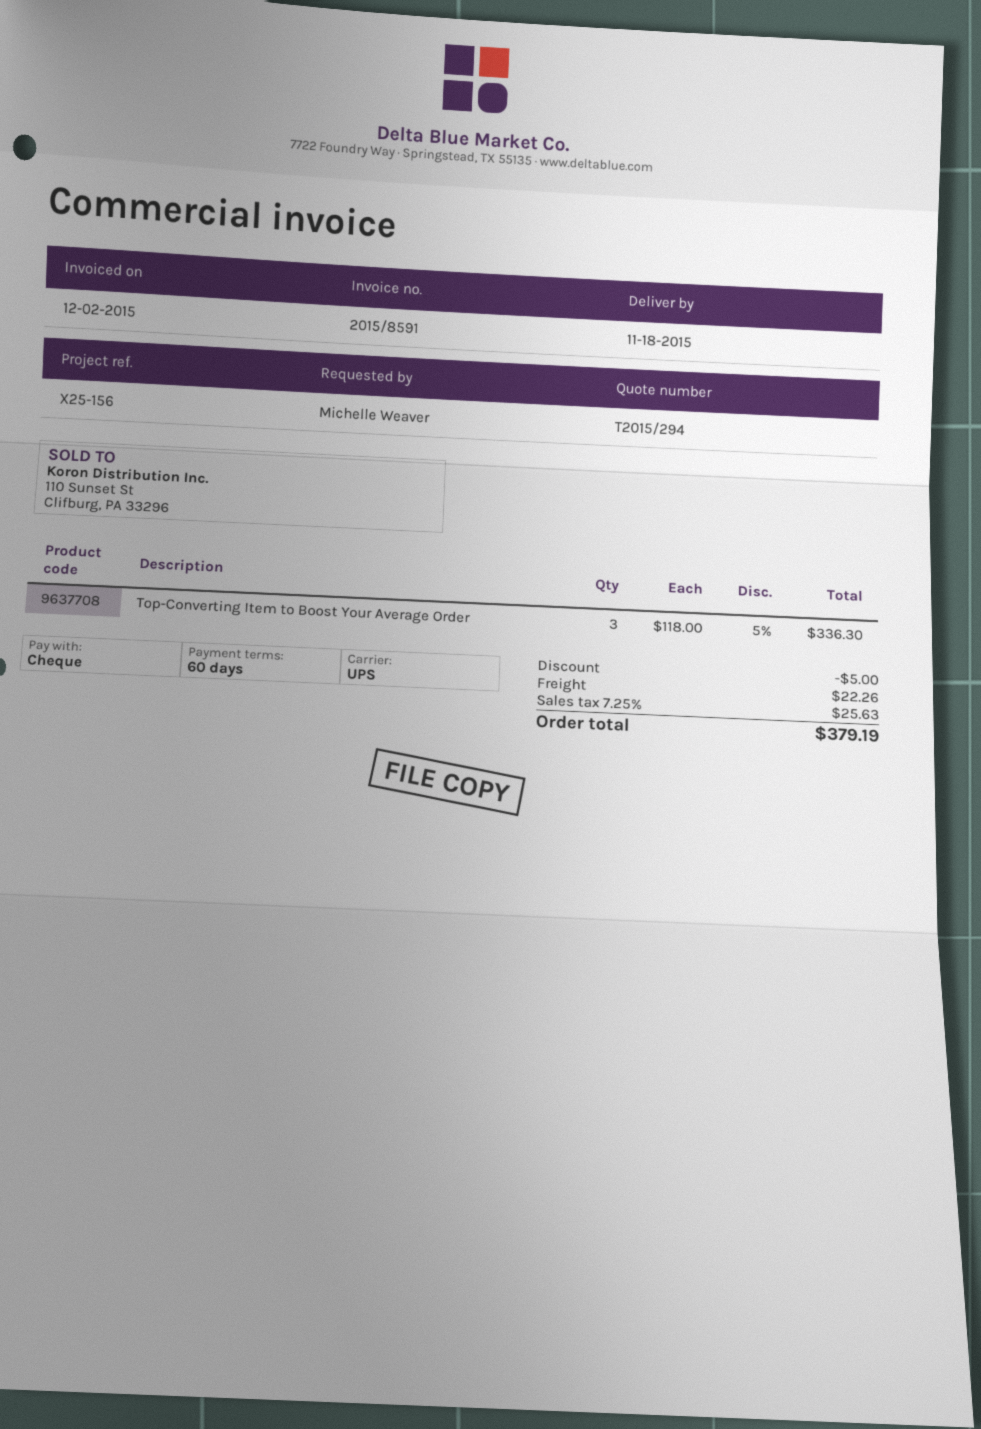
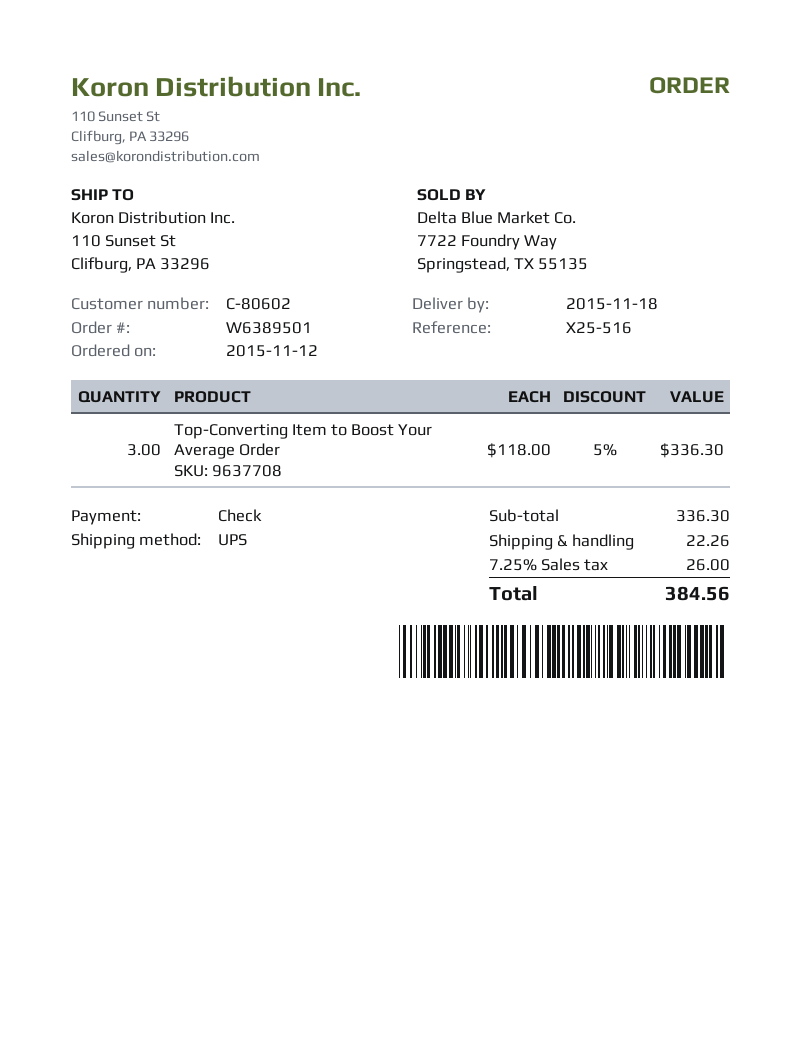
reference: X25-156 -> X25-516
discount: 5.00 -> none
tax: 7.25% = 25.63 -> 7.25% = 26.00
total: 379.19 -> 384.56

